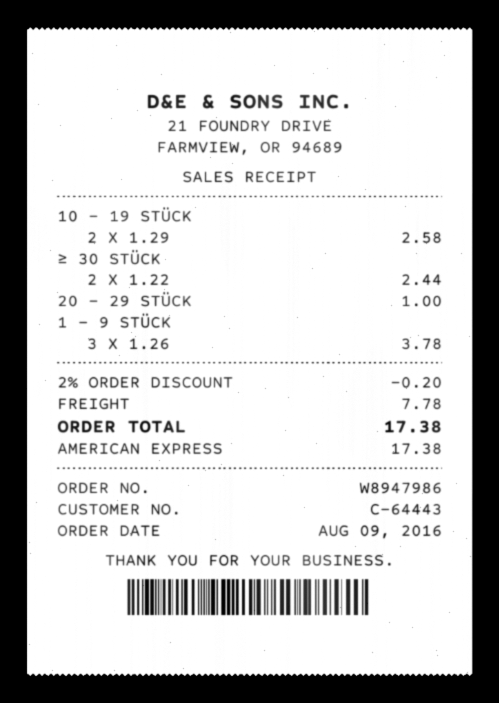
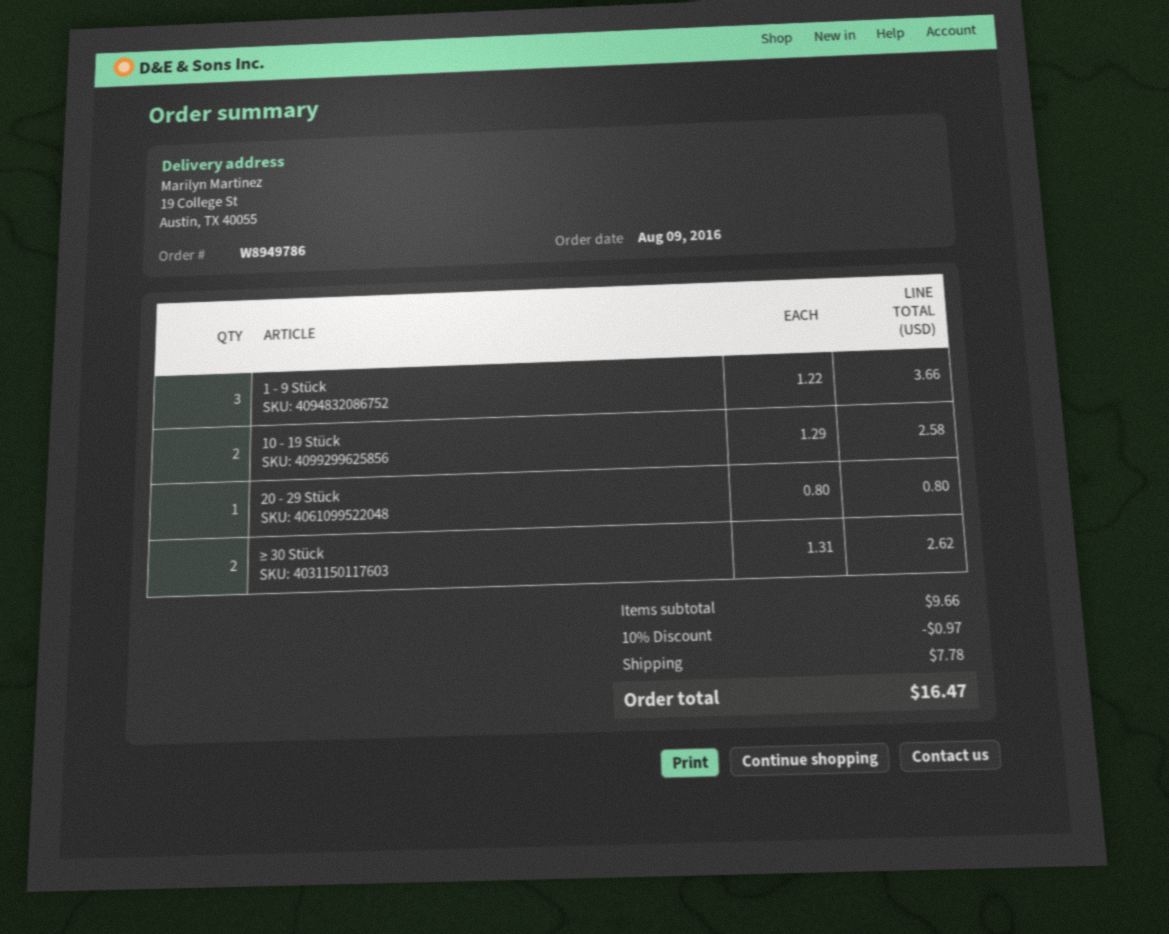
order number: W8947986 -> W8949786
≥ 30 STÜCK: 2 x 1.22 = 2.44 -> 2 x 1.31 = 2.62
20 - 29 STÜCK: 1 x 1.00 = 1.00 -> 1 x 0.80 = 0.80
1 - 9 STÜCK: 3 x 1.26 = 3.78 -> 3 x 1.22 = 3.66
discount: 2% = 0.20 -> 10% = 0.97
total: 17.38 -> 16.47

